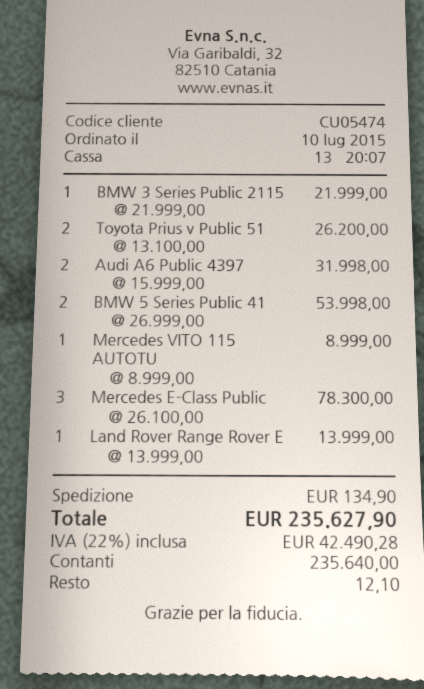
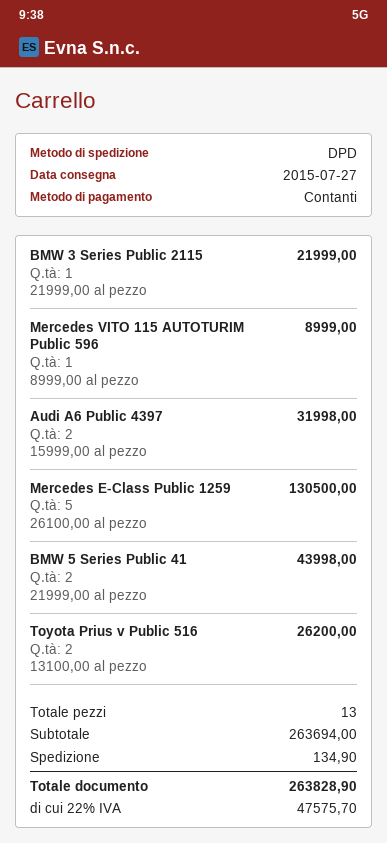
BMW 5 Series Public 41: 2 x 26999.00 = 53998.00 -> 2 x 21999.00 = 43998.00
Mercedes E-Class Public: 3 x 26100.00 = 78300.00 -> 5 x 26100.00 = 130500.00
Land Rover Range Rover E: 1 x 13999.00 = 13999.00 -> none
tax: 22% = 42490.28 -> 22% = 47575.70
total: 235627.90 -> 263828.90

